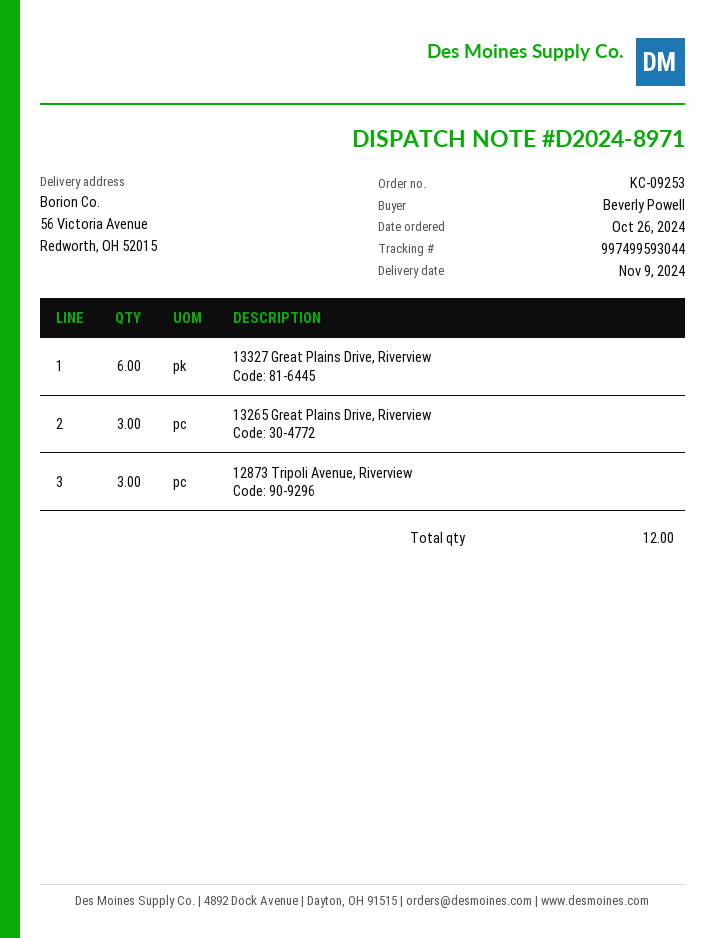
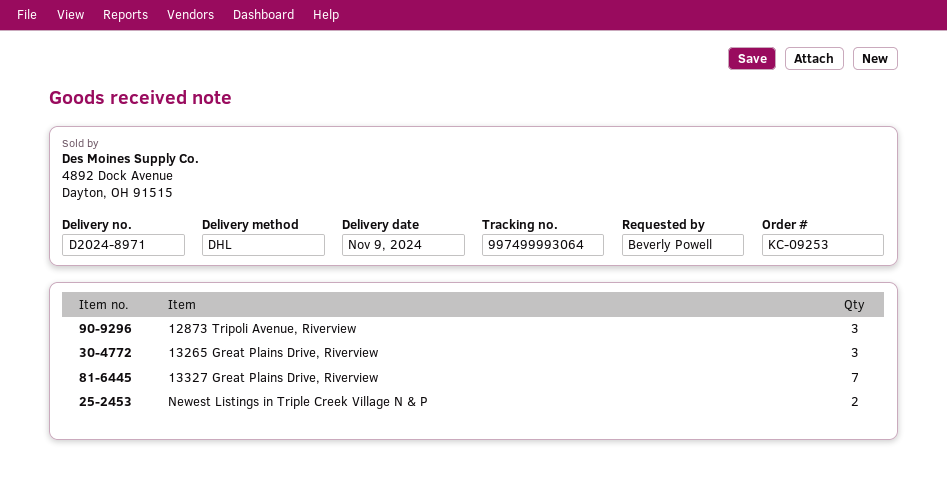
tracking number: 997499593044 -> 997499993064
13327 Great Plains Drive, Riverview: 6 -> 7
Newest Listings in Triple Creek Village N & P: none -> 2

